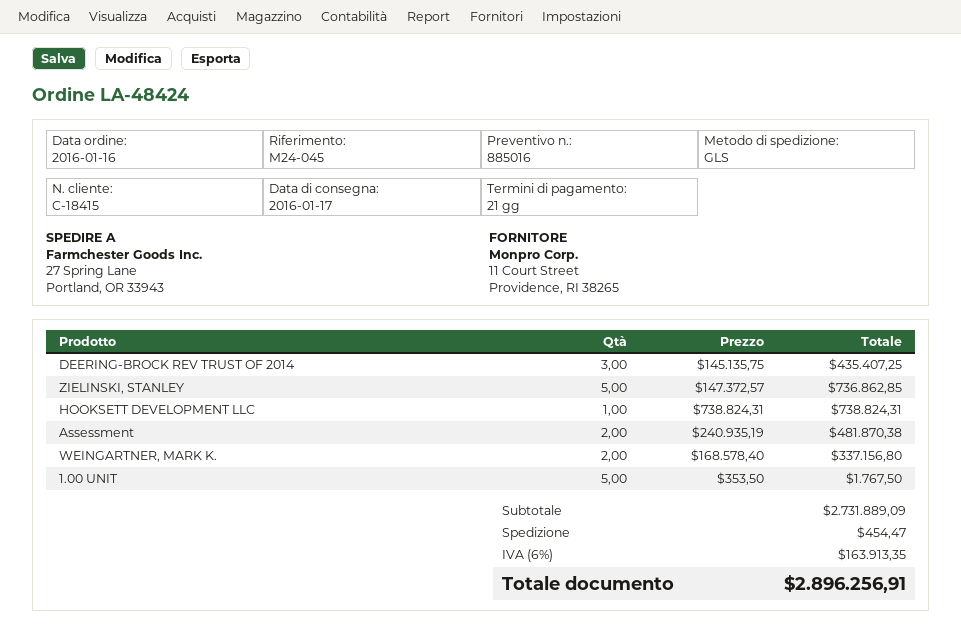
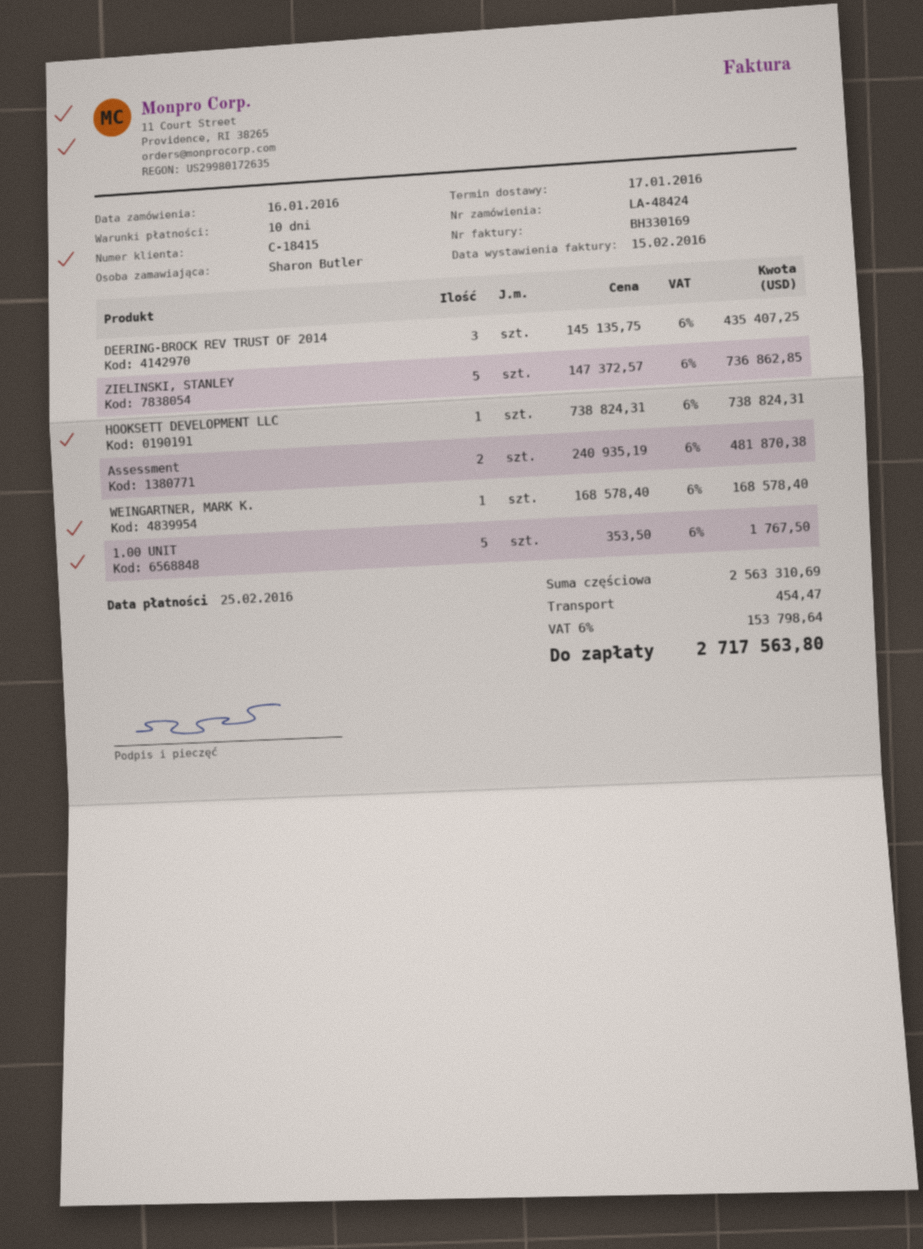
payment terms: 21 days -> 10 days
WEINGARTNER, MARK K.: 2 x 168578.40 = 337156.80 -> 1 x 168578.40 = 168578.40
subtotal: 2731889.09 -> 2563310.69
tax: 6% = 163913.35 -> 6% = 153798.64
total: 2896256.91 -> 2717563.80

